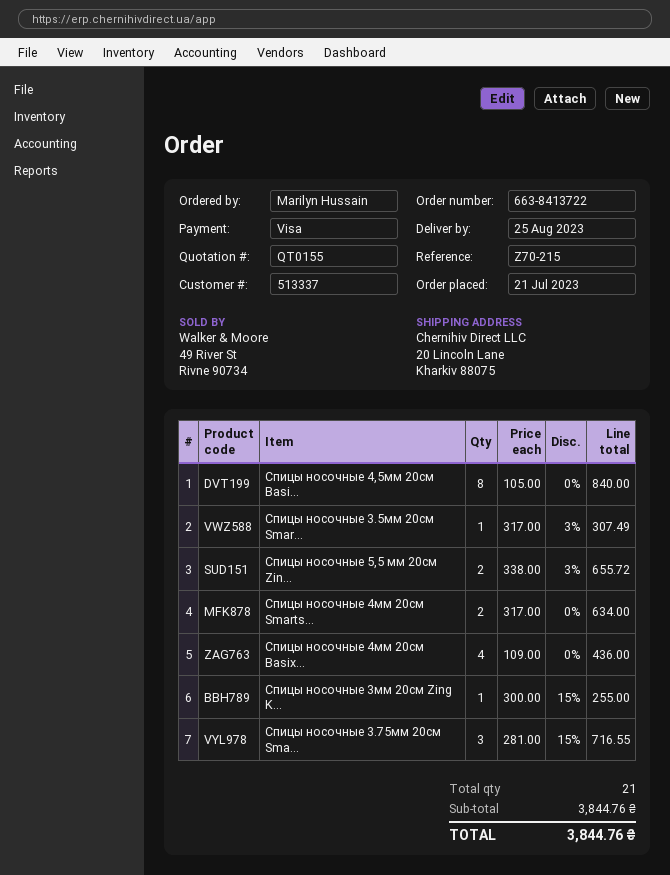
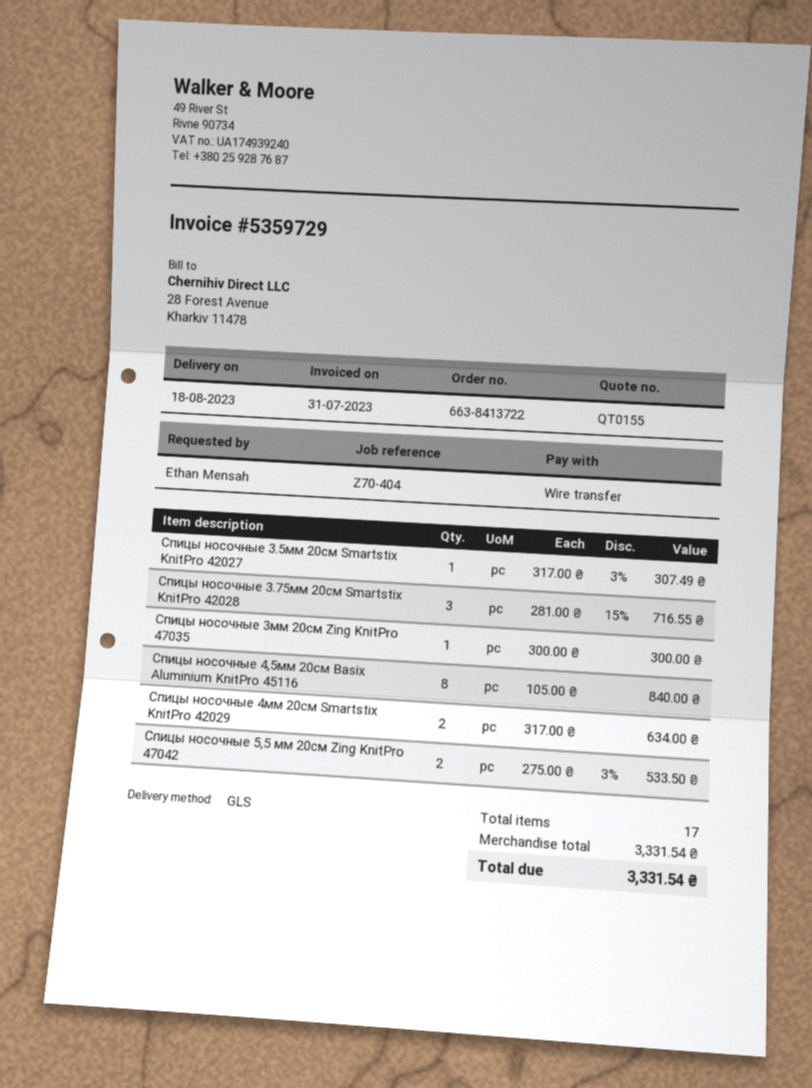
delivery date: 2023-08-25 -> 2023-08-18
reference: Z70-215 -> Z70-404
ordered by: Marilyn Hussain -> Ethan Mensah
payment method: Visa -> bank transfer
Спицы носочные 5,5 мм 20см Zin...: 2 x 338.00 - 3% = 655.72 -> 2 x 275.00 - 3% = 533.50
Спицы носочные 4мм 20см Basix...: 4 x 109.00 = 436.00 -> none
Спицы носочные 3мм 20см Zing K...: 1 x 300.00 - 15% = 255.00 -> 1 x 300.00 = 300.00
total quantity: 21 -> 17
subtotal: 3844.76 -> 3331.54
total: 3844.76 -> 3331.54

